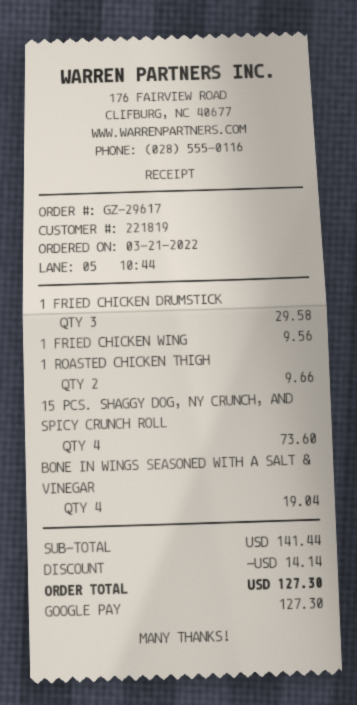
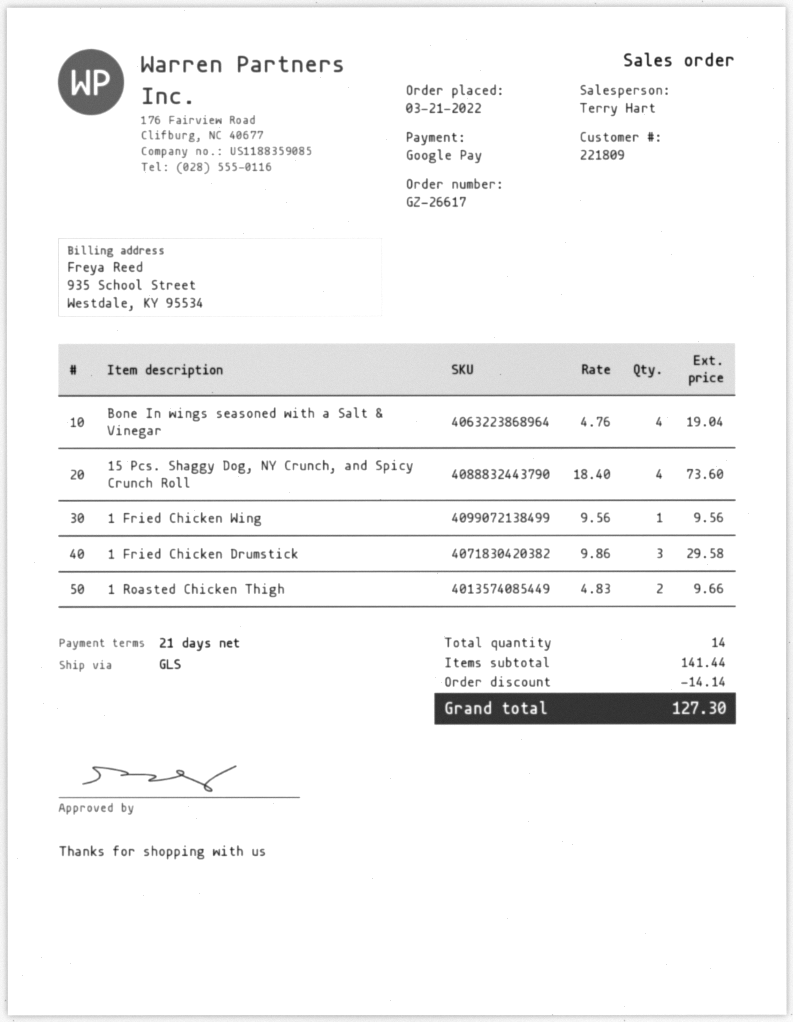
order number: GZ-29617 -> GZ-26617
customer number: 221819 -> 221809

